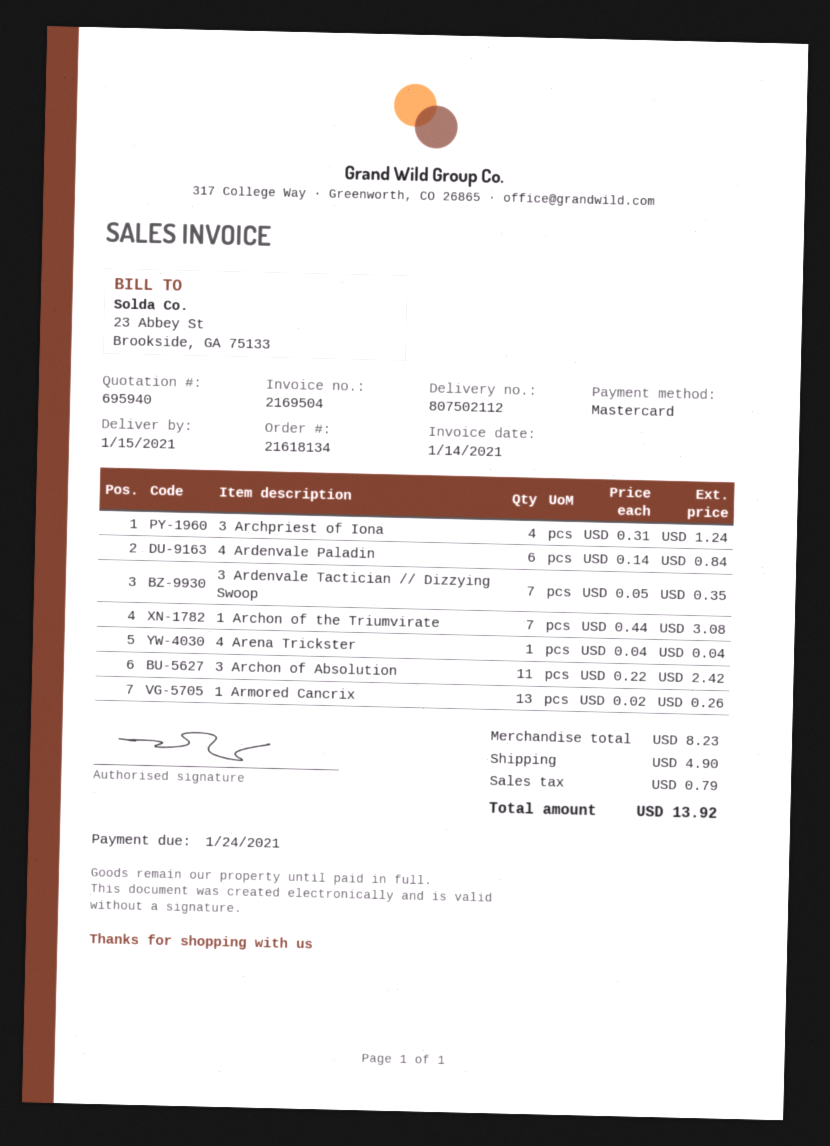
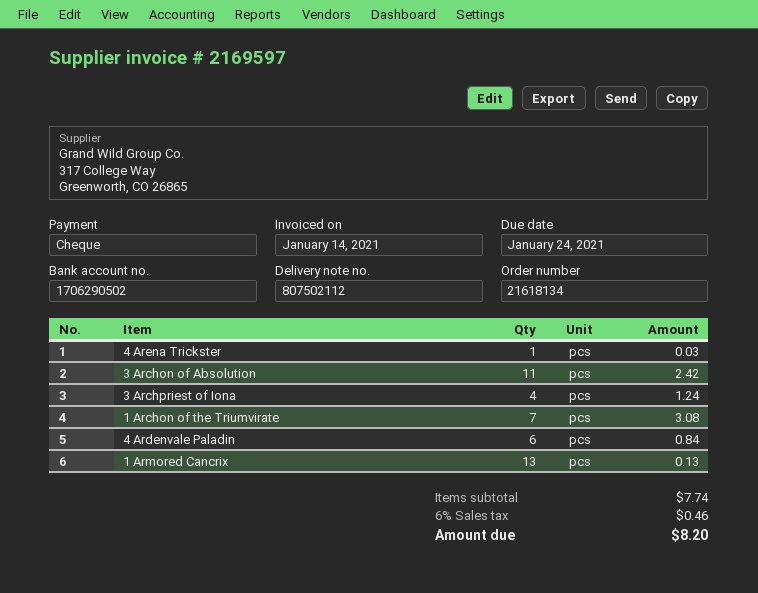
invoice number: 2169504 -> 2169597
payment method: Mastercard -> cheque
3 Ardenvale Tactician // Dizzying Swoop: 7 for 0.35 -> none
4 Arena Trickster: 1 for 0.04 -> 1 for 0.03
1 Armored Cancrix: 13 for 0.26 -> 13 for 0.13
subtotal: 8.23 -> 7.74
shipping: 4.90 -> none
tax: 0.79 -> 0.46
total: 13.92 -> 8.20

